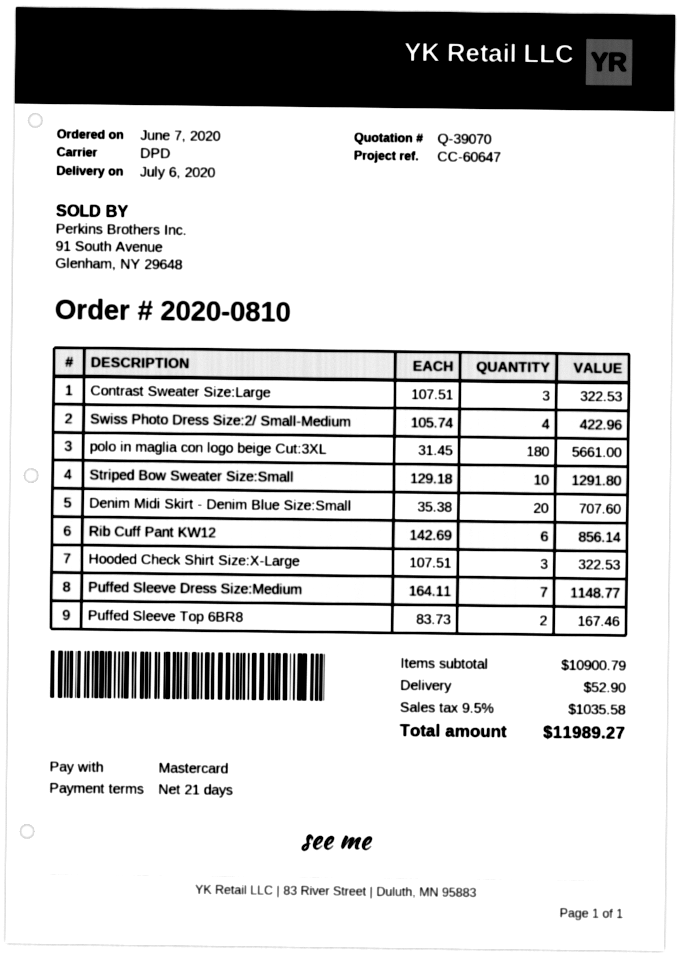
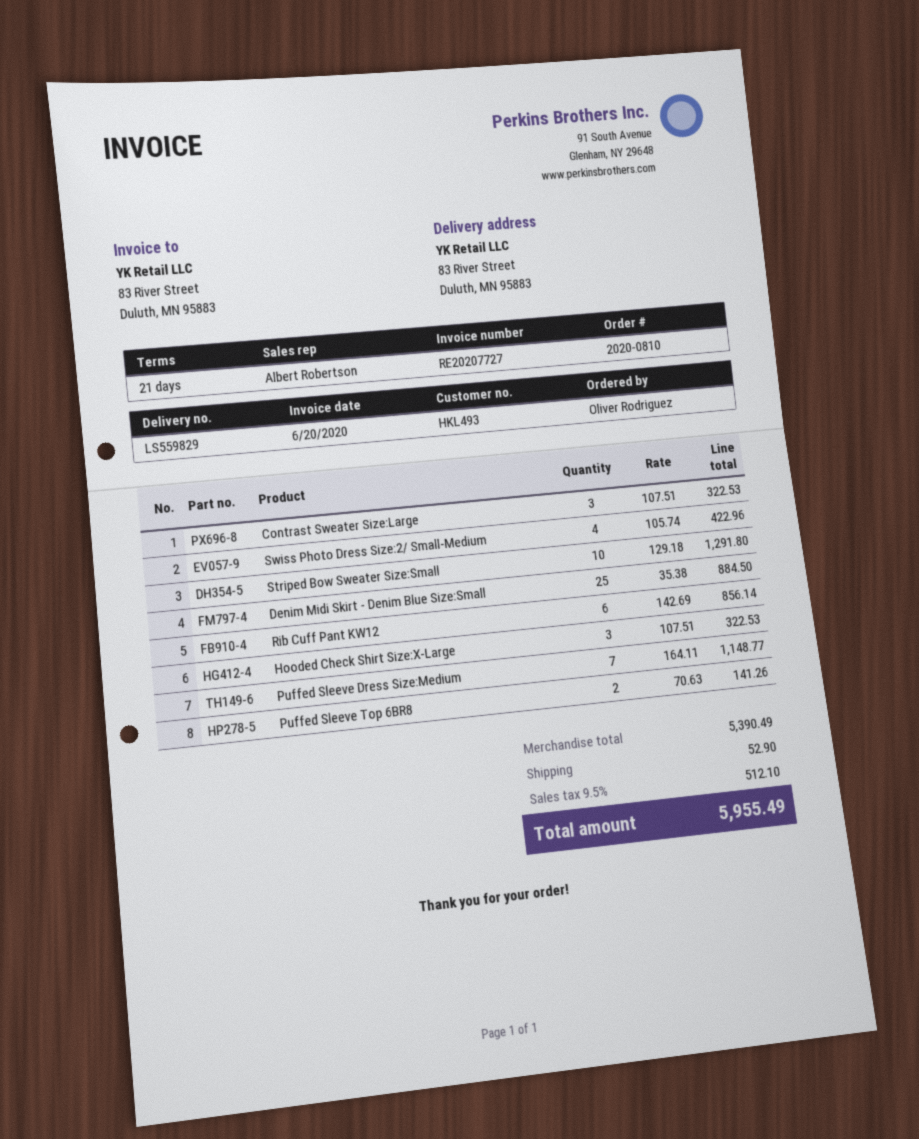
polo in maglia con logo beige Cut:3XL: 180 x 31.45 = 5661.00 -> none
Denim Midi Skirt - Denim Blue Size:Small: 20 x 35.38 = 707.60 -> 25 x 35.38 = 884.50
Puffed Sleeve Top 6BR8: 2 x 83.73 = 167.46 -> 2 x 70.63 = 141.26
subtotal: 10900.79 -> 5390.49
tax: 9.5% = 1035.58 -> 9.5% = 512.10
total: 11989.27 -> 5955.49

